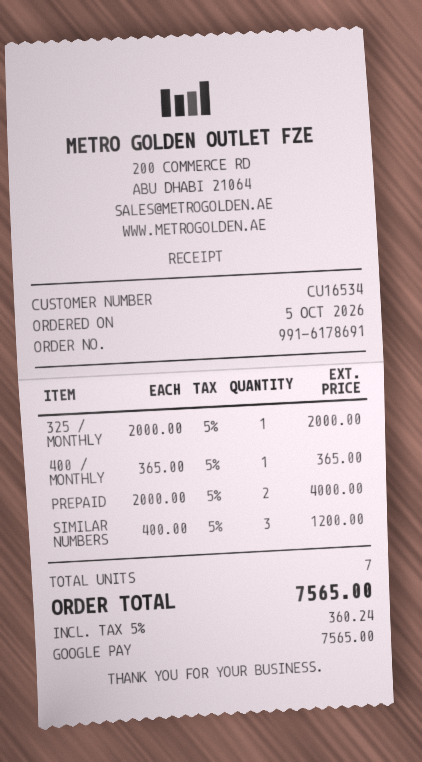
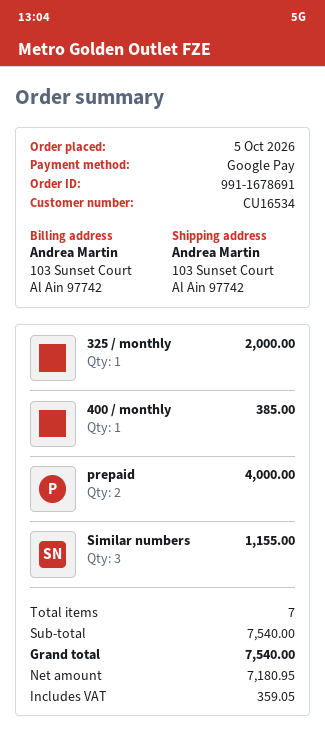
order number: 991-6178691 -> 991-1678691
400 / MONTHLY: 1 for 365.00 -> 1 for 385.00
SIMILAR NUMBERS: 3 for 1200.00 -> 3 for 1155.00
tax: 360.24 -> 359.05
total: 7565.00 -> 7540.00

